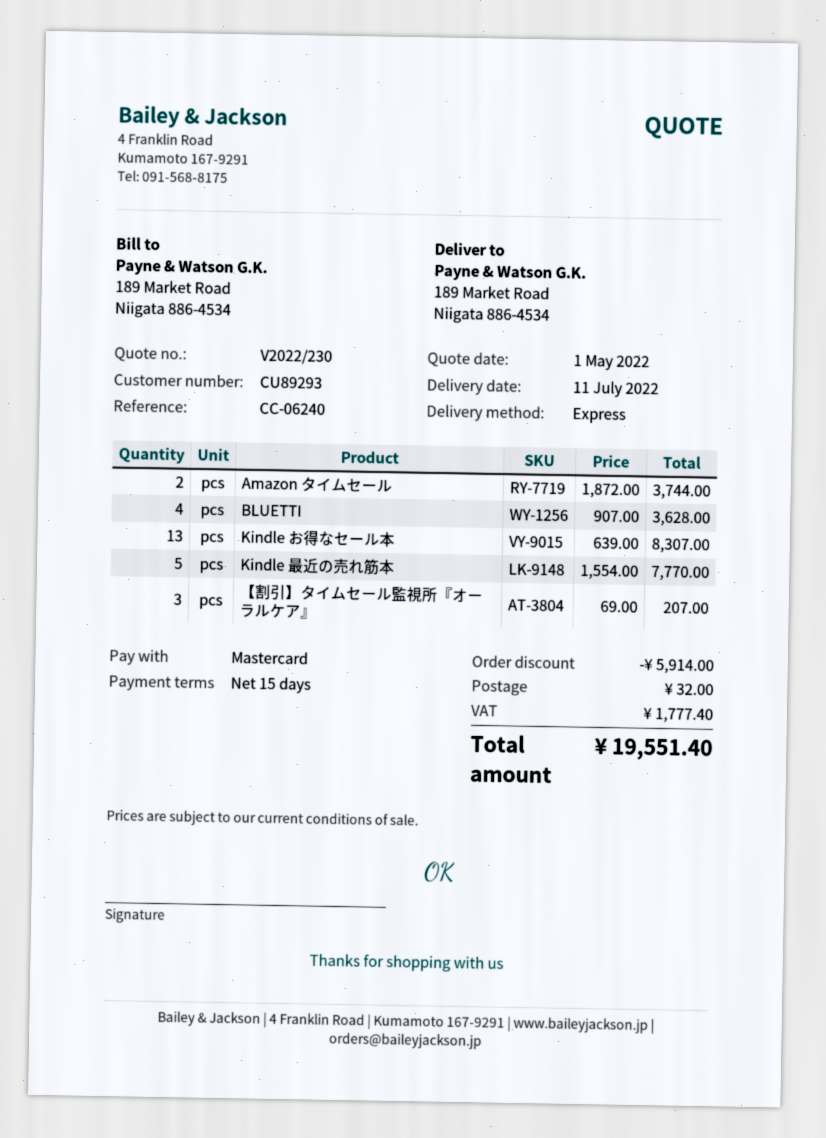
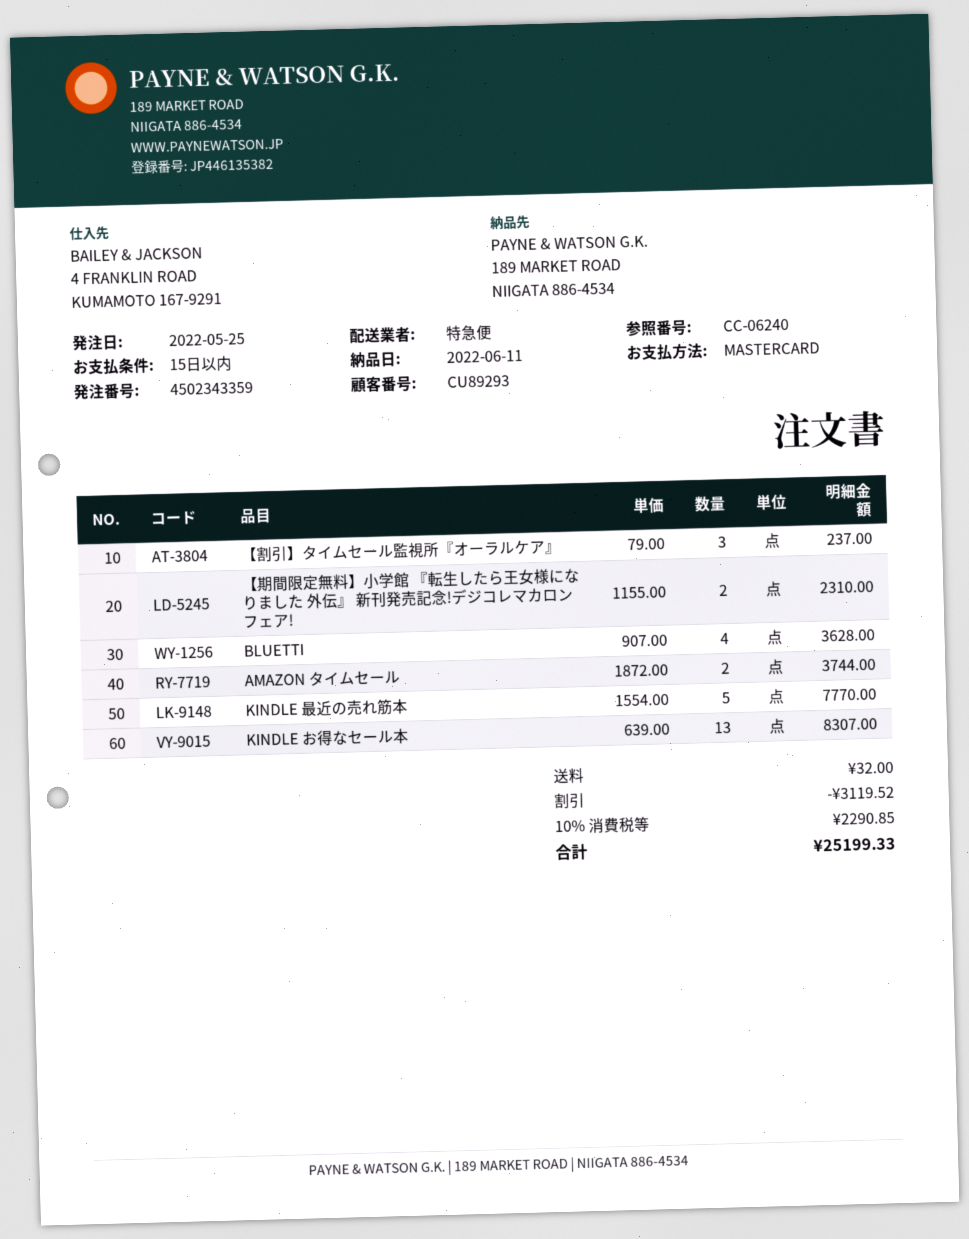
delivery date: 2022-07-11 -> 2022-06-11
【割引】タイムセール監視所『オーラルケア』: 3 x 69.00 = 207.00 -> 3 x 79.00 = 237.00
【期間限定無料】小学館 『転生したら王女様になりました 外伝』 新刊発売記念!デジコレマカロンフェア!: none -> 2 x 1155.00 = 2310.00
discount: 5914.00 -> 3119.52
tax: 1777.40 -> 2290.85
total: 19551.40 -> 25199.33

